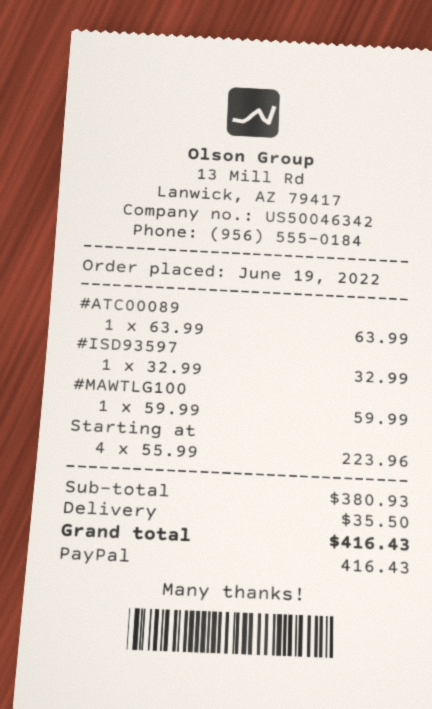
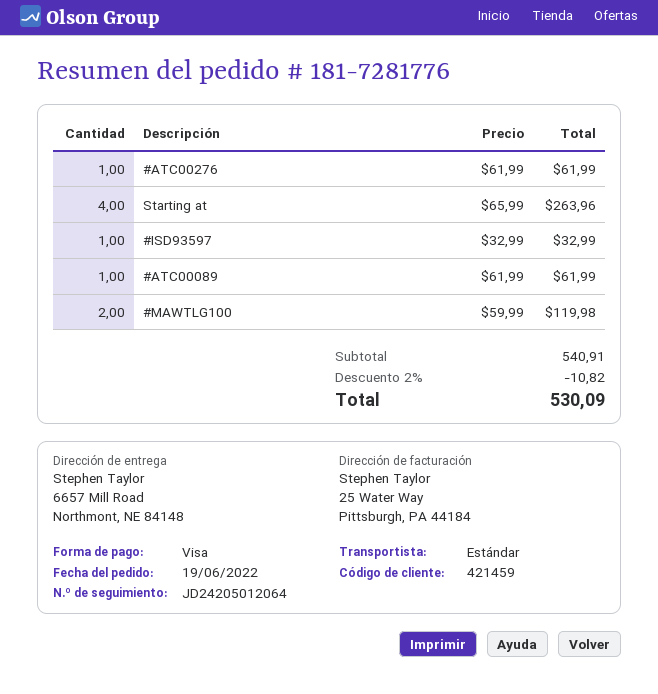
payment method: PayPal -> Visa
#ATC00089: 1 x 63.99 = 63.99 -> 1 x 61.99 = 61.99
#MAWTLG100: 1 x 59.99 = 59.99 -> 2 x 59.99 = 119.98
Starting at: 4 x 55.99 = 223.96 -> 4 x 65.99 = 263.96
#ATC00276: none -> 1 x 61.99 = 61.99
subtotal: 380.93 -> 540.91
discount: none -> 2% = 10.82
shipping: 35.50 -> none
total: 416.43 -> 530.09

